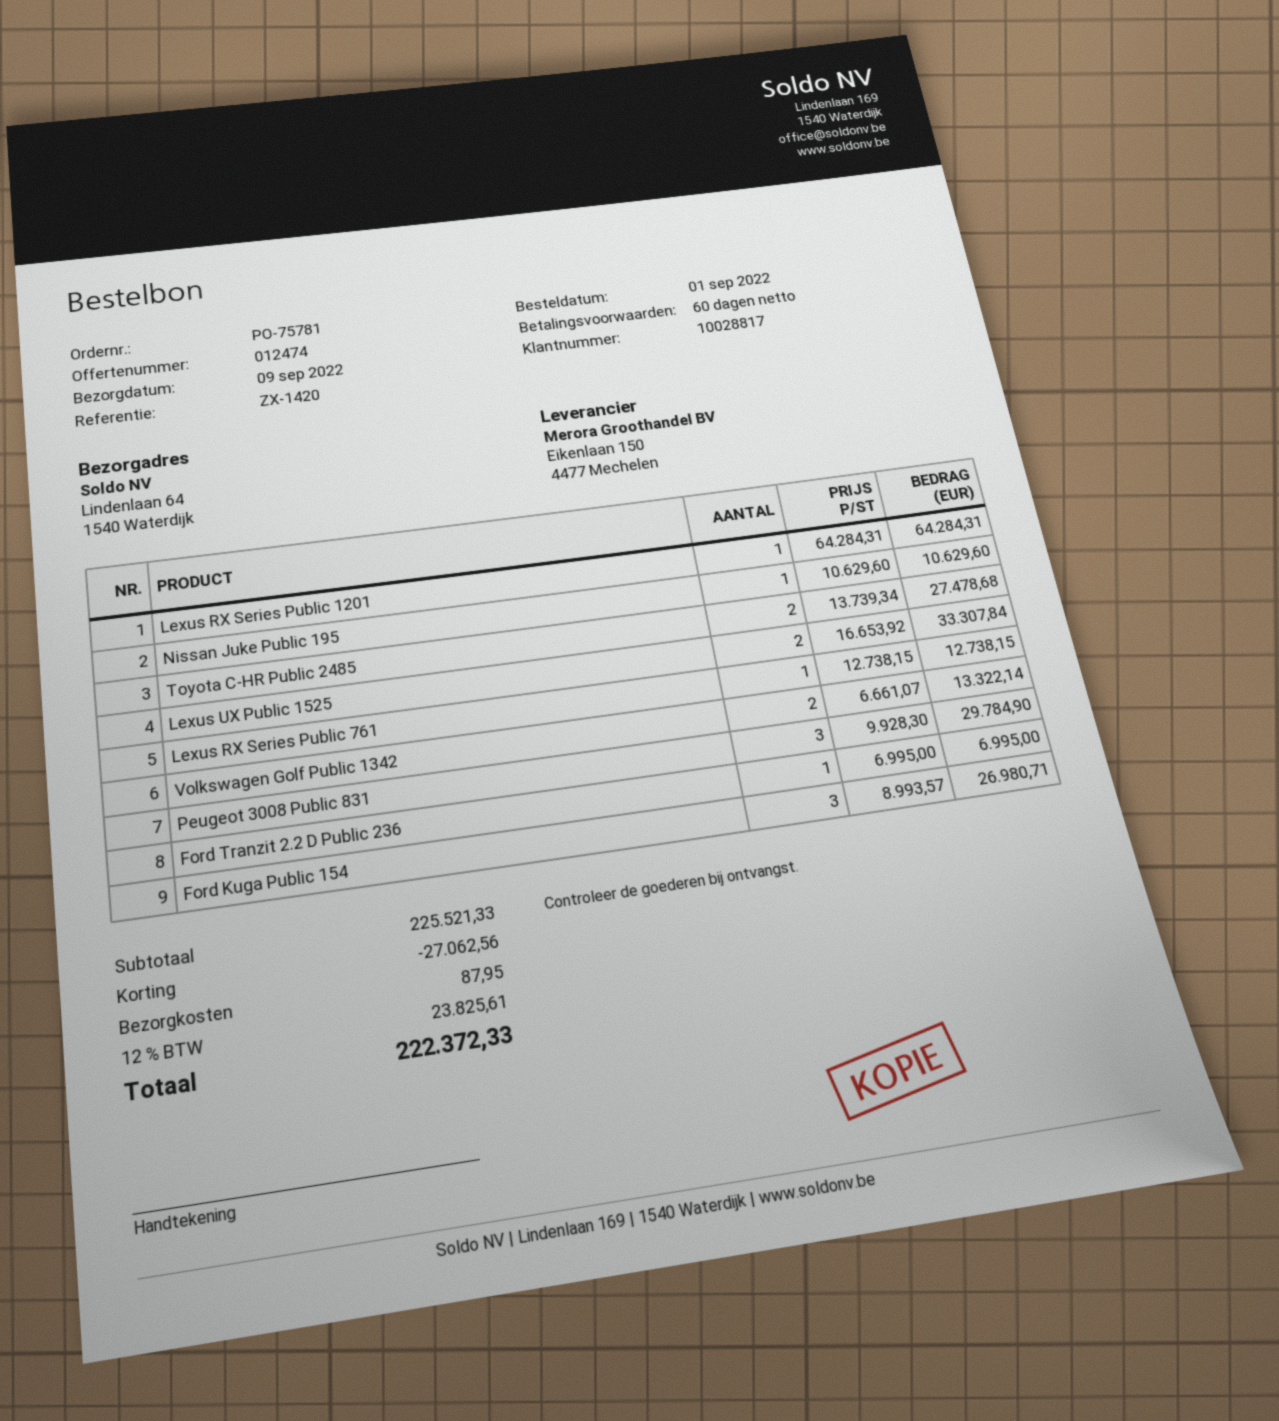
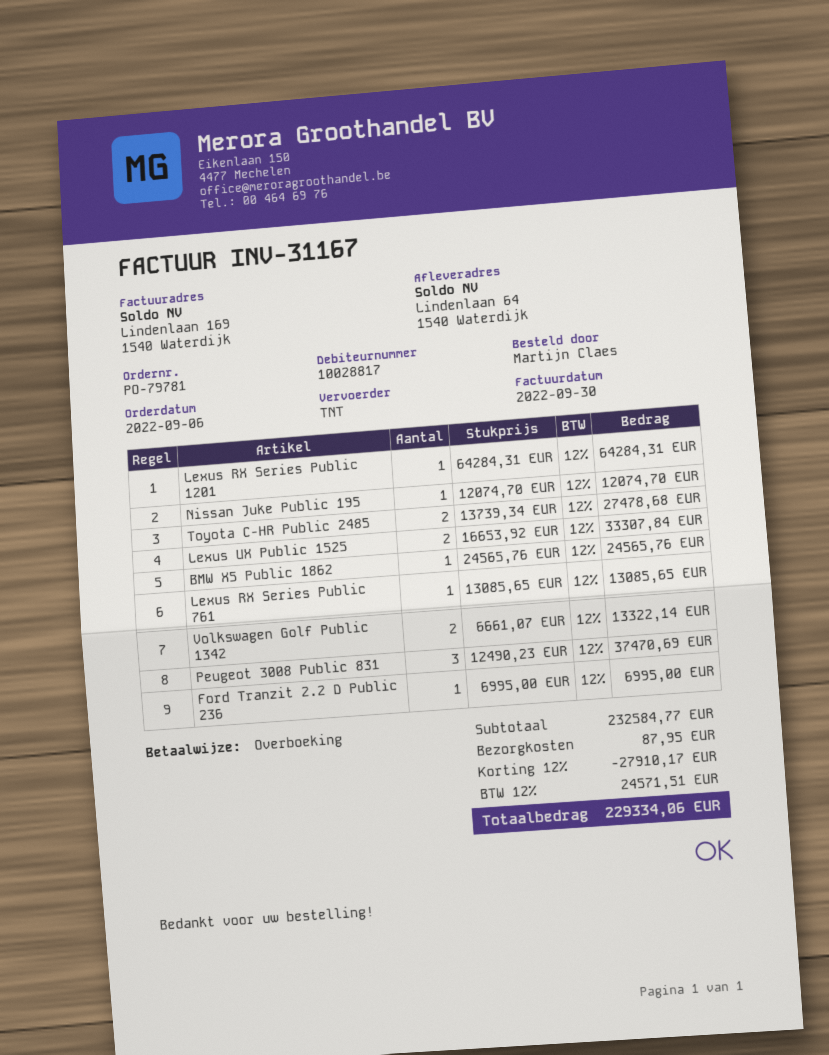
order number: PO-75781 -> PO-79781
order date: 2022-09-01 -> 2022-09-06
Nissan Juke Public 195: 1 x 10629.60 = 10629.60 -> 1 x 12074.70 = 12074.70
Lexus RX Series Public 761: 1 x 12738.15 = 12738.15 -> 1 x 13085.65 = 13085.65
Peugeot 3008 Public 831: 3 x 9928.30 = 29784.90 -> 3 x 12490.23 = 37470.69
Ford Kuga Public 154: 3 x 8993.57 = 26980.71 -> none
BMW X5 Public 1862: none -> 1 x 24565.76 = 24565.76
subtotal: 225521.33 -> 232584.77
discount: 27062.56 -> 27910.17
tax: 12% = 23825.61 -> 12% = 24571.51
total: 222372.33 -> 229334.06

